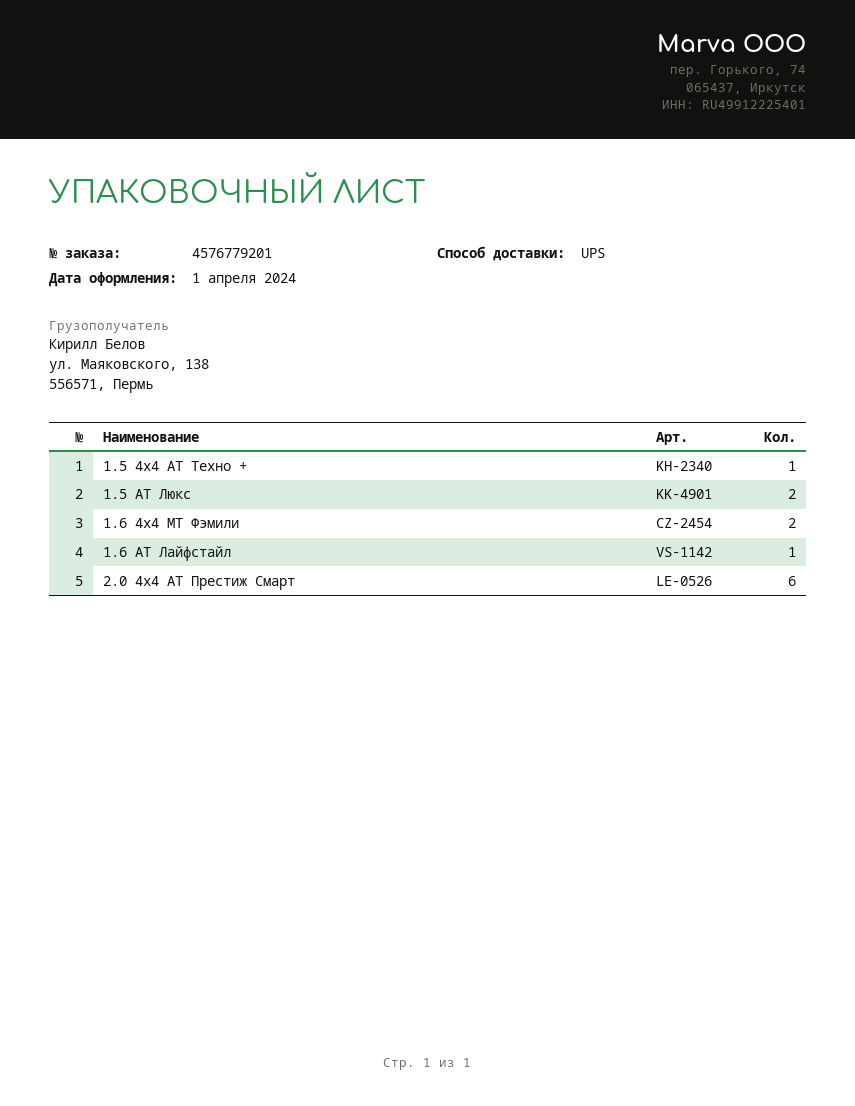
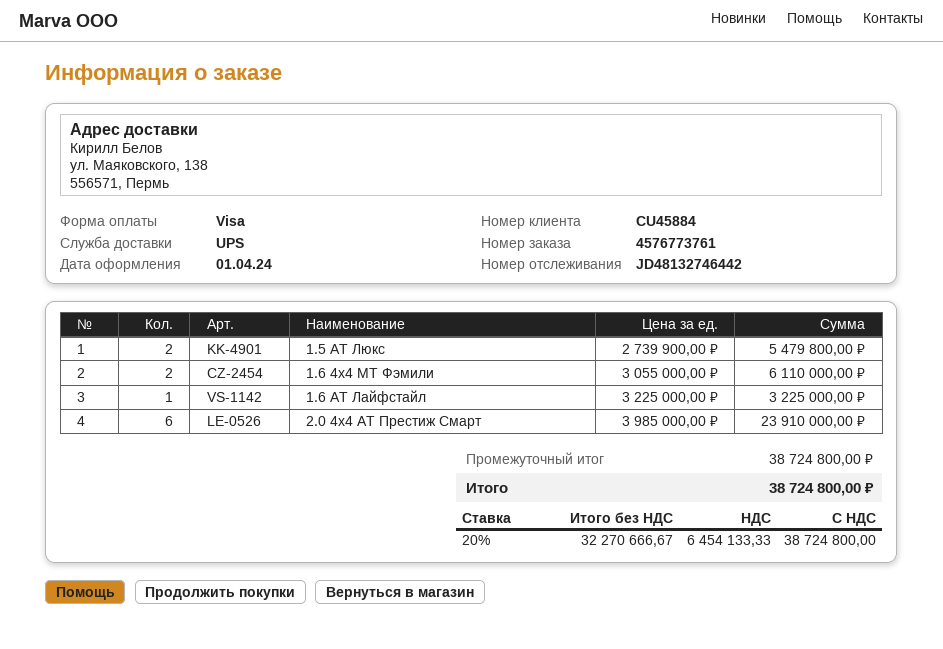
order number: 4576779201 -> 4576773761
1.5 4x4 AT Техно +: 1 -> none

